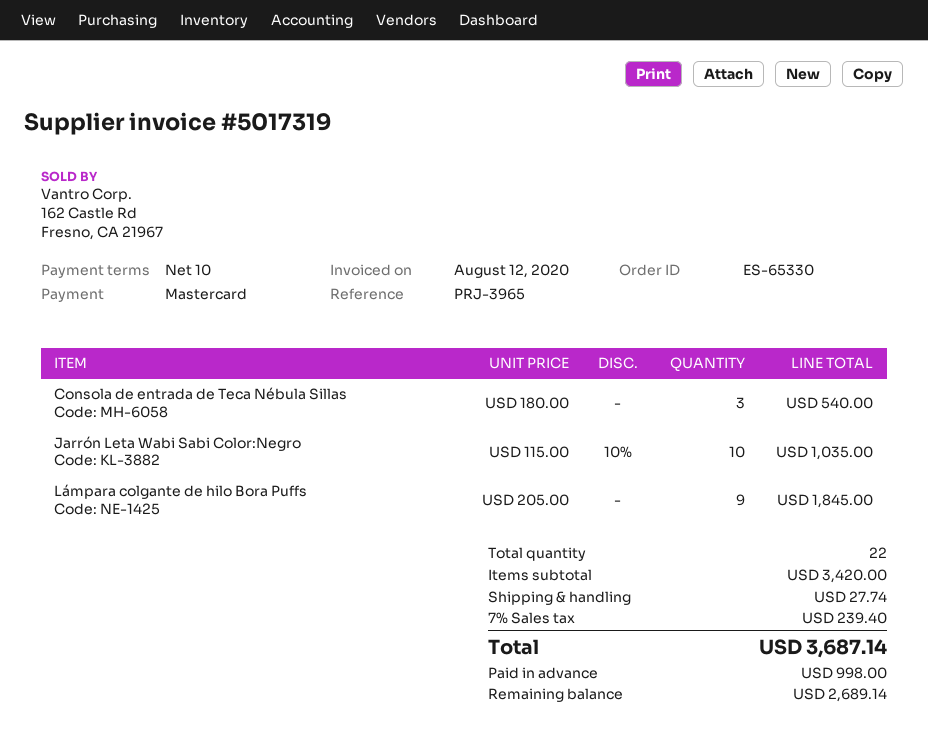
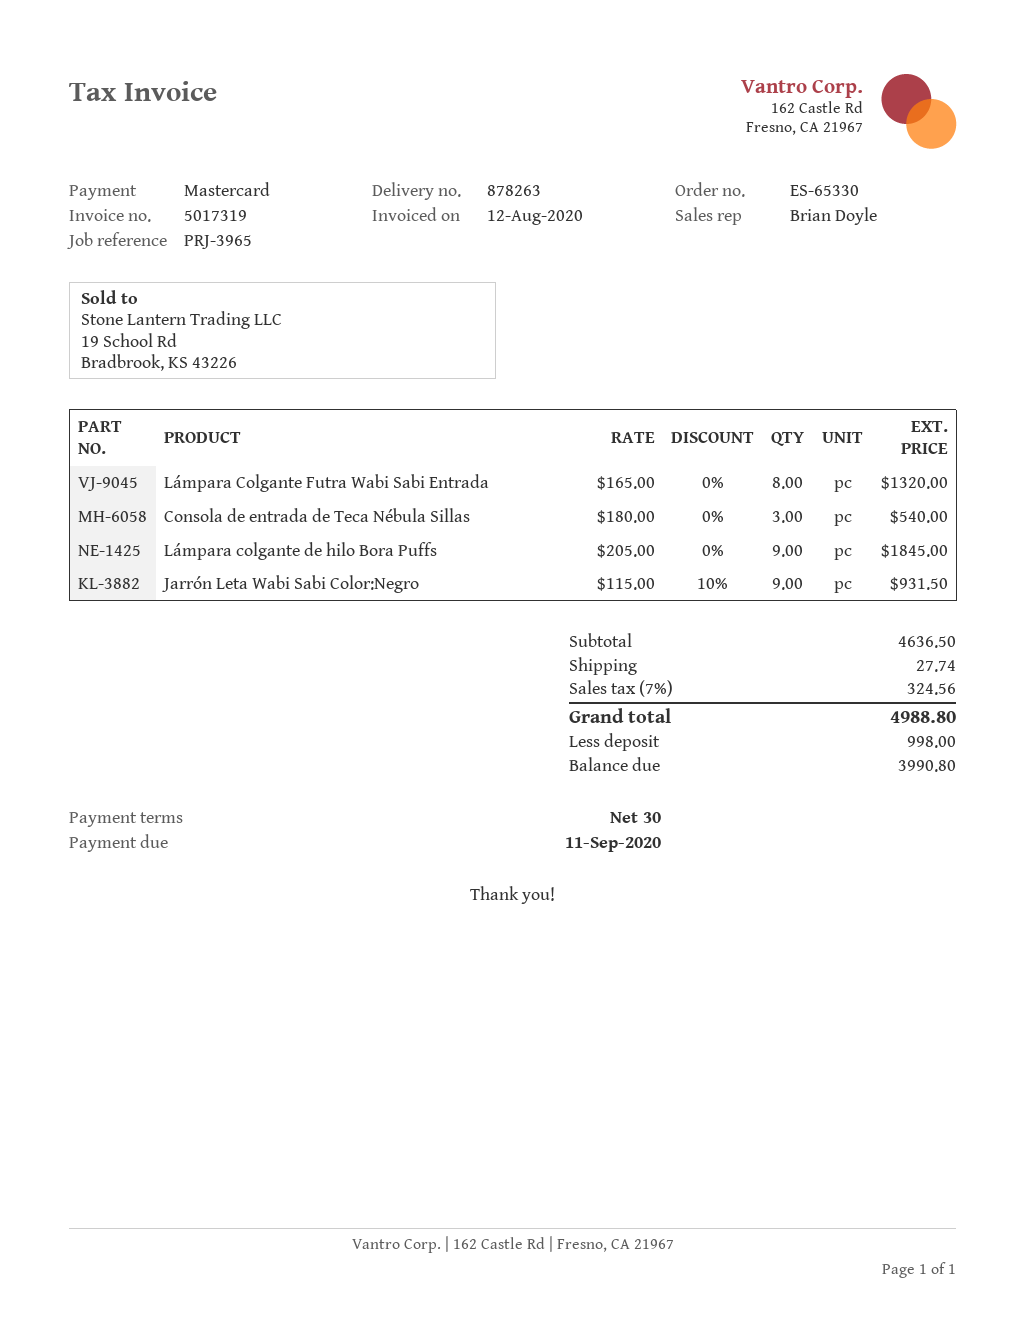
payment terms: 10 days -> 30 days
Jarrón Leta Wabi Sabi Color:Negro: 10 x 115.00 - 10% = 1035.00 -> 9 x 115.00 - 10% = 931.50
Lámpara Colgante Futra Wabi Sabi Entrada: none -> 8 x 165.00 = 1320.00
subtotal: 3420.00 -> 4636.50
tax: 7% = 239.40 -> 7% = 324.56
total: 3687.14 -> 4988.80
balance: 2689.14 -> 3990.80

